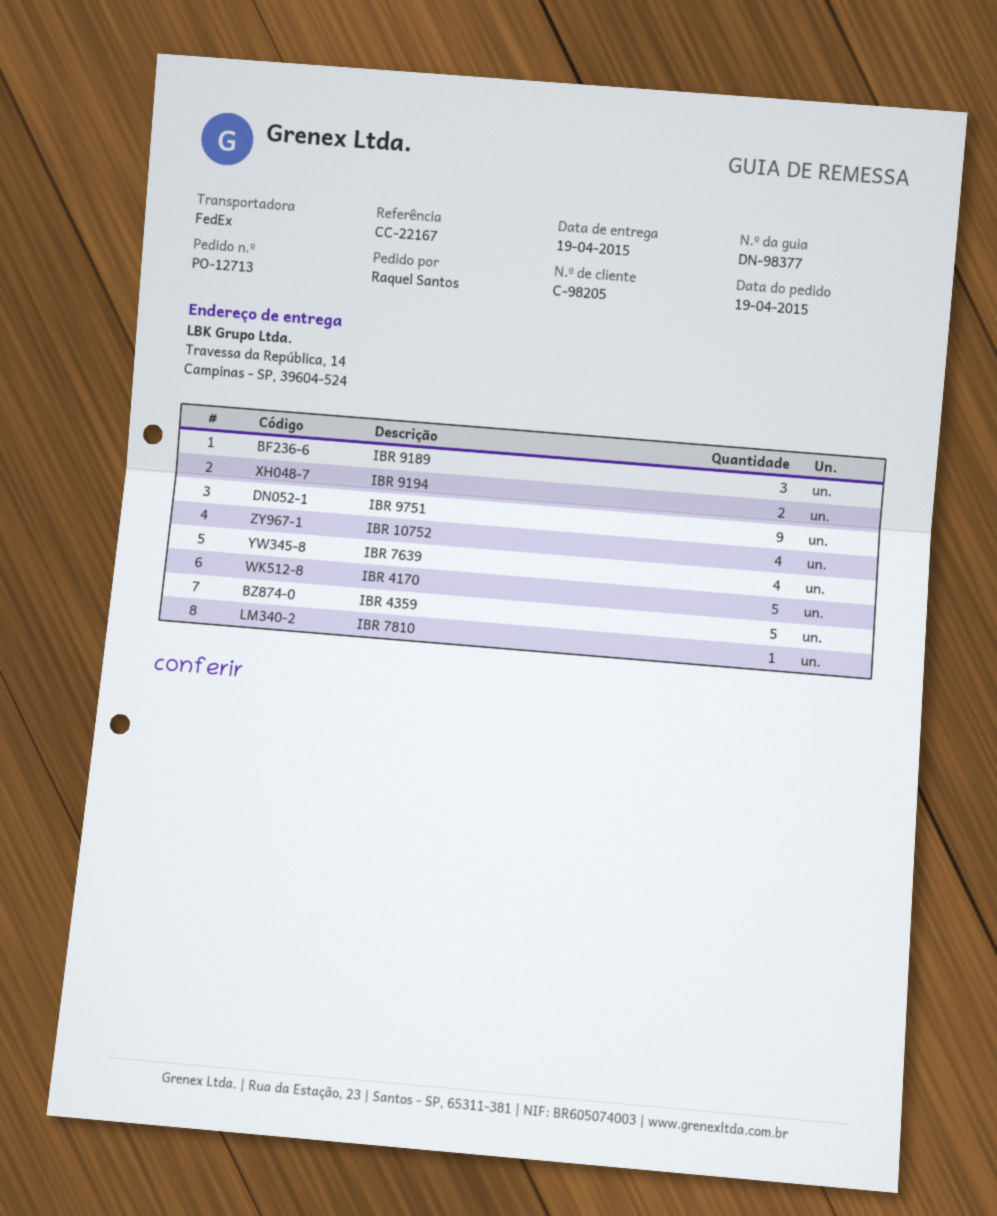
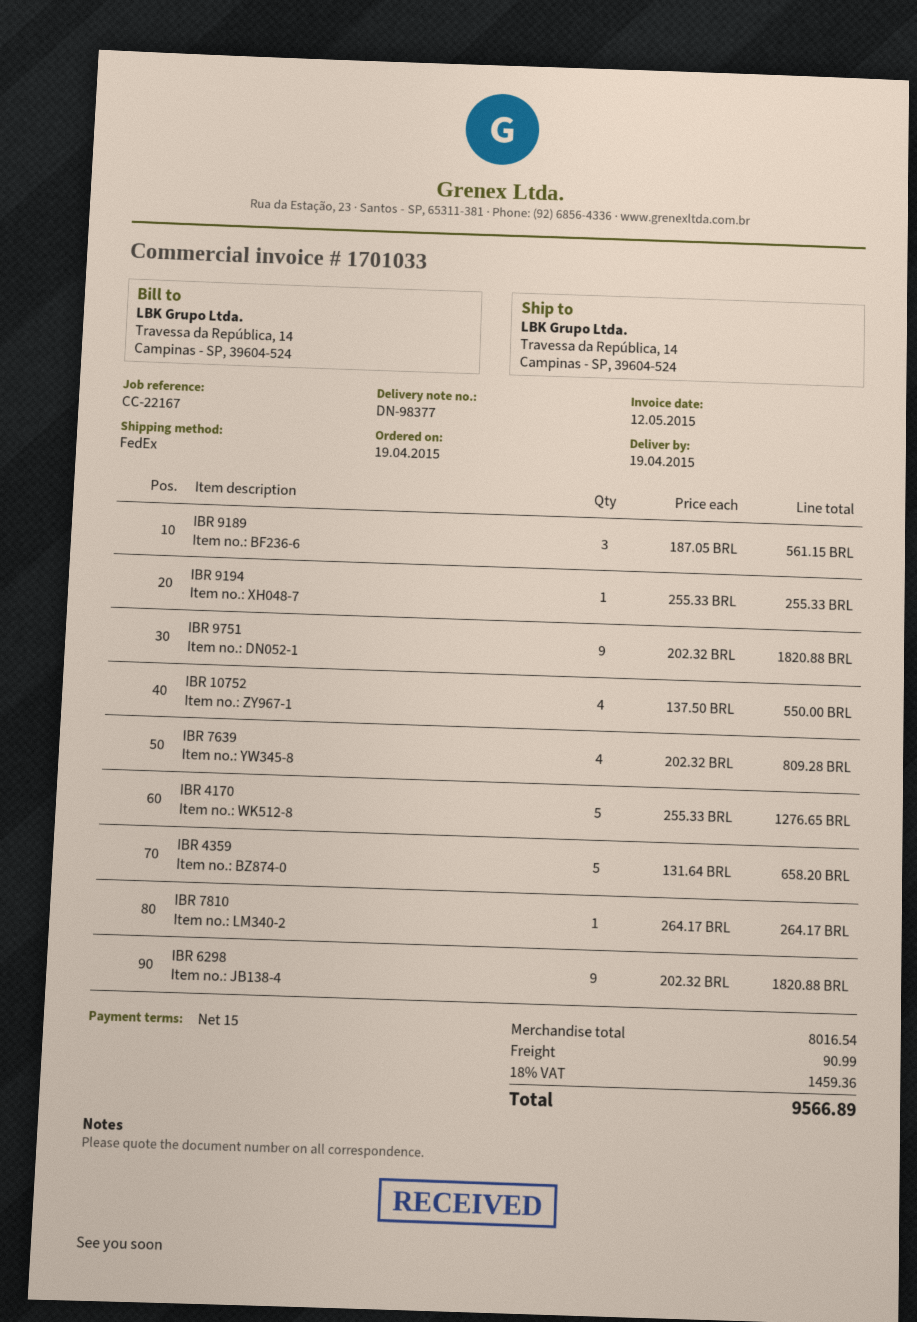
IBR 9194: 2 -> 1
IBR 6298: none -> 9

